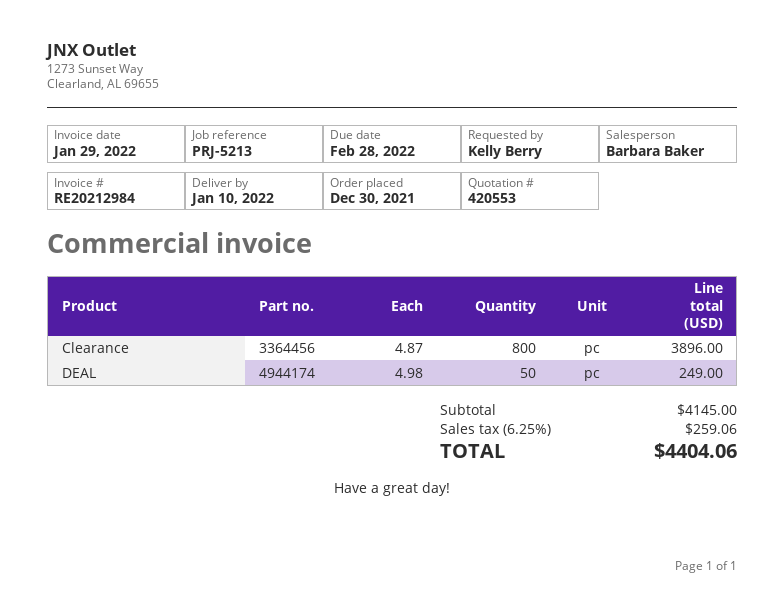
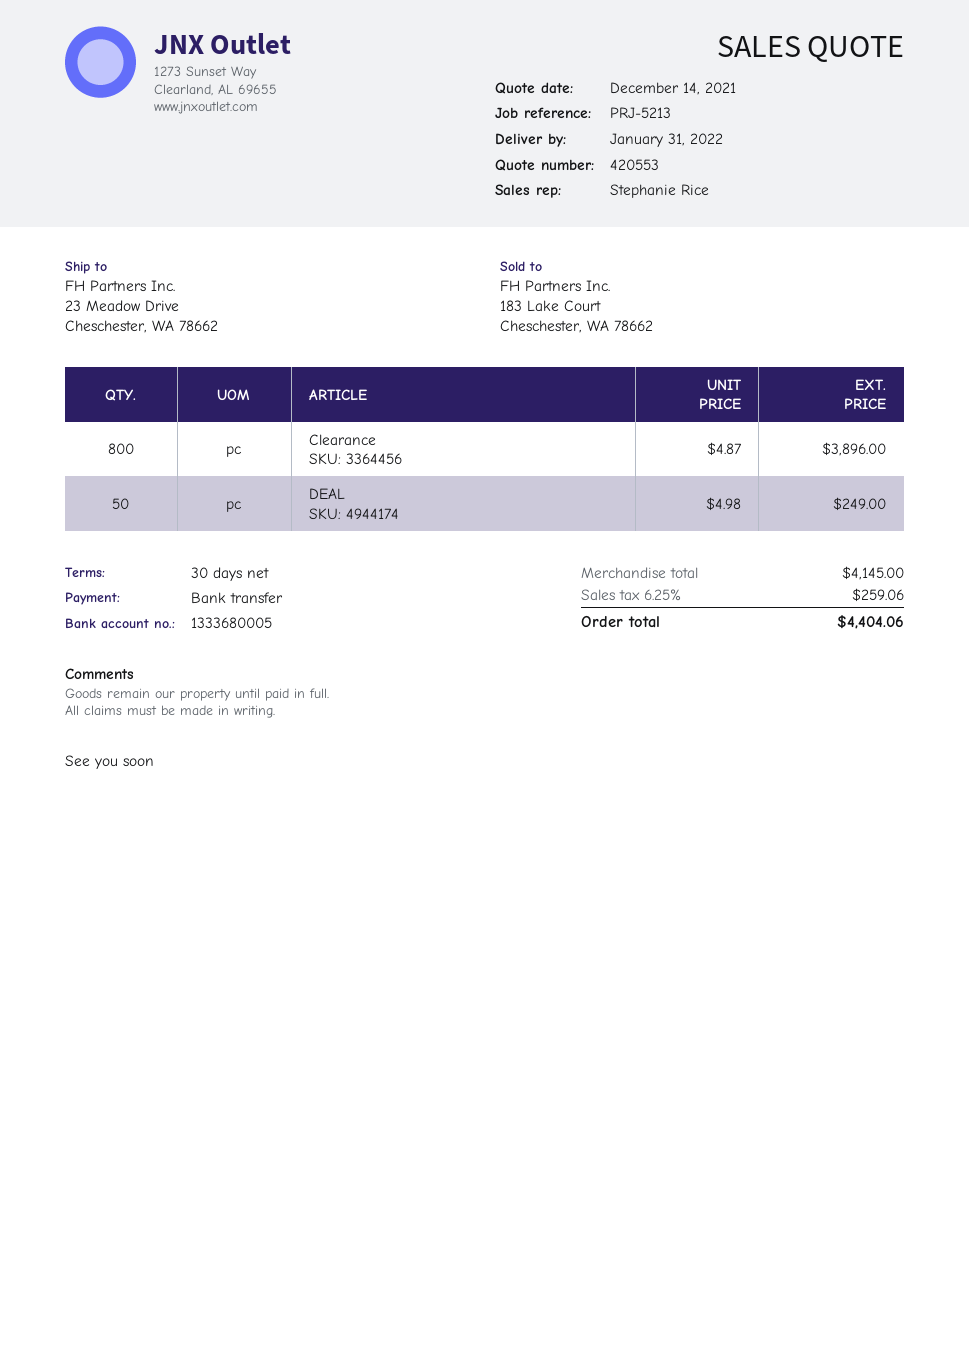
delivery date: 2022-01-10 -> 2022-01-31
sales rep: Barbara Baker -> Stephanie Rice

